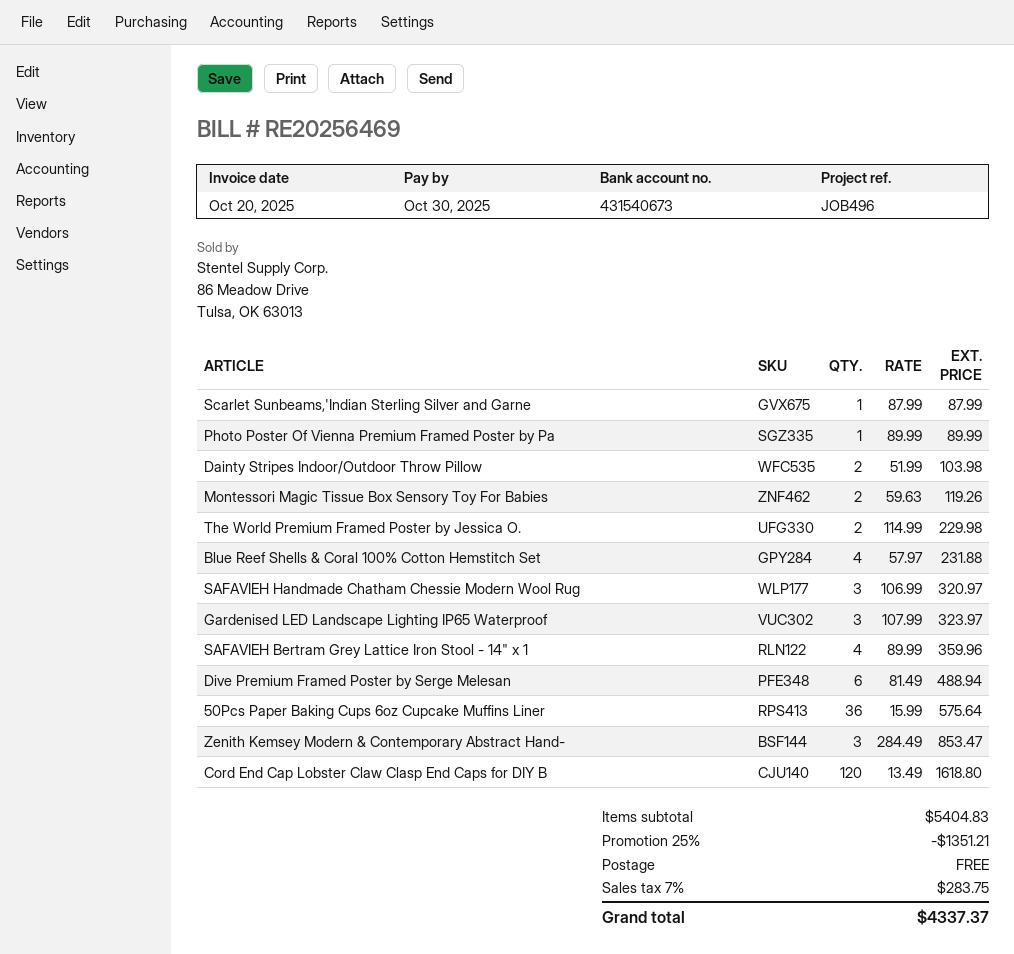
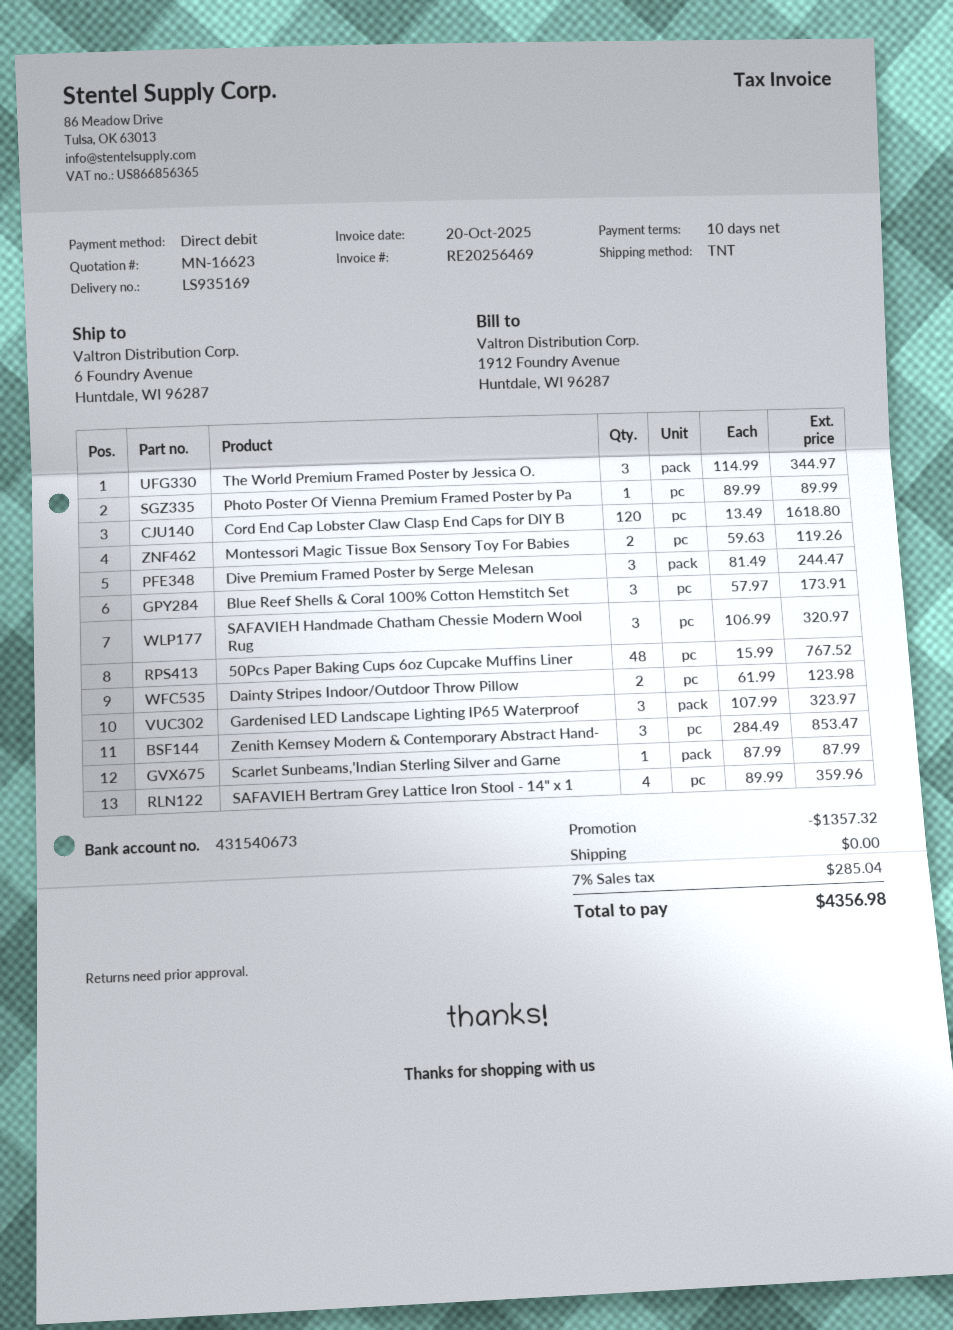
Dainty Stripes Indoor/Outdoor Throw Pillow: 2 x 51.99 = 103.98 -> 2 x 61.99 = 123.98
The World Premium Framed Poster by Jessica O.: 2 x 114.99 = 229.98 -> 3 x 114.99 = 344.97
Blue Reef Shells & Coral 100% Cotton Hemstitch Set: 4 x 57.97 = 231.88 -> 3 x 57.97 = 173.91
Dive Premium Framed Poster by Serge Melesan: 6 x 81.49 = 488.94 -> 3 x 81.49 = 244.47
50Pcs Paper Baking Cups 6oz Cupcake Muffins Liner: 36 x 15.99 = 575.64 -> 48 x 15.99 = 767.52
discount: 1351.21 -> 1357.32
tax: 7% = 283.75 -> 7% = 285.04
total: 4337.37 -> 4356.98

